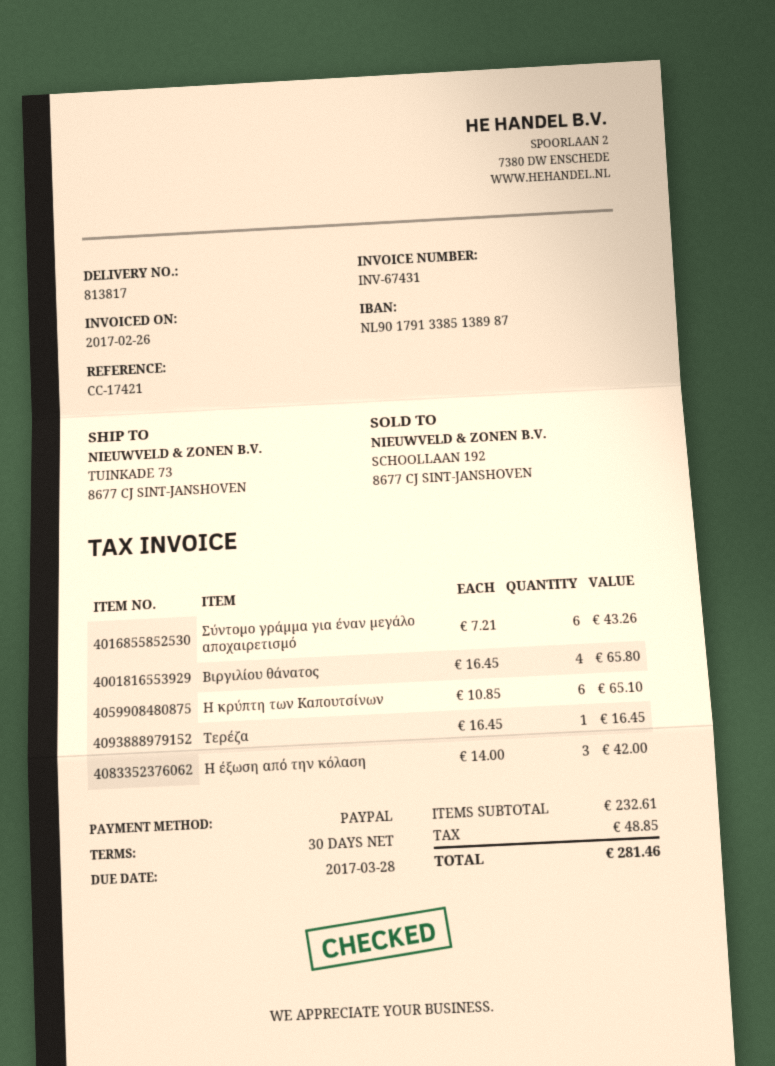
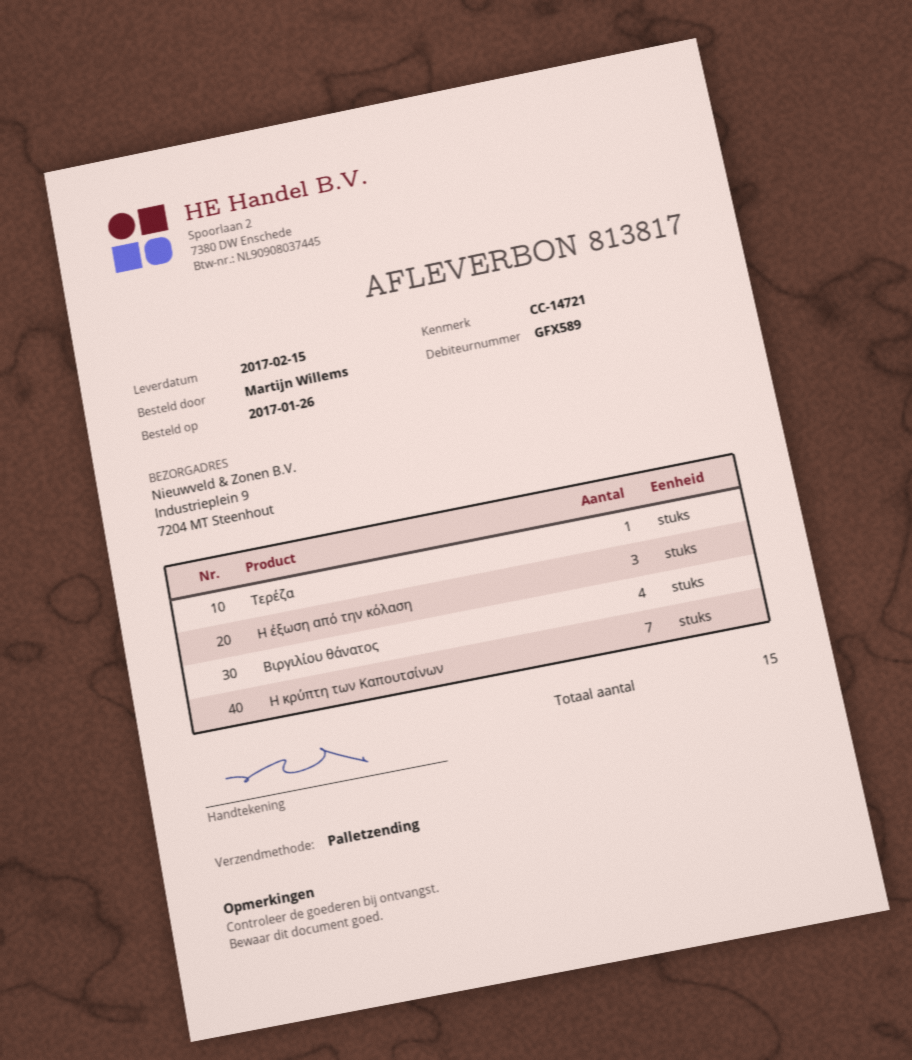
reference: CC-17421 -> CC-14721
ship to: TUINKADE 73, 8677 CJ SINT-JANSHOVEN -> Industrieplein 9, 7204 MT Steenhout
Σύντομο γράμμα για έναν μεγάλο αποχαιρετισμό: 6 -> none
Η κρύπτη των Καπουτσίνων: 6 -> 7

